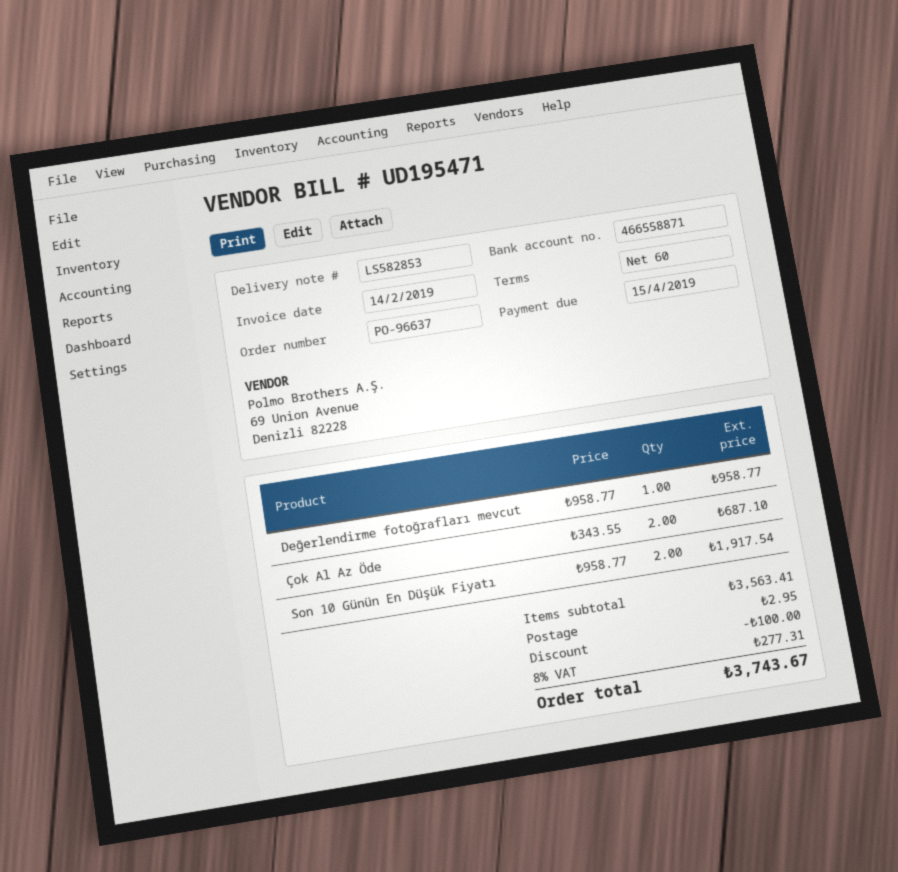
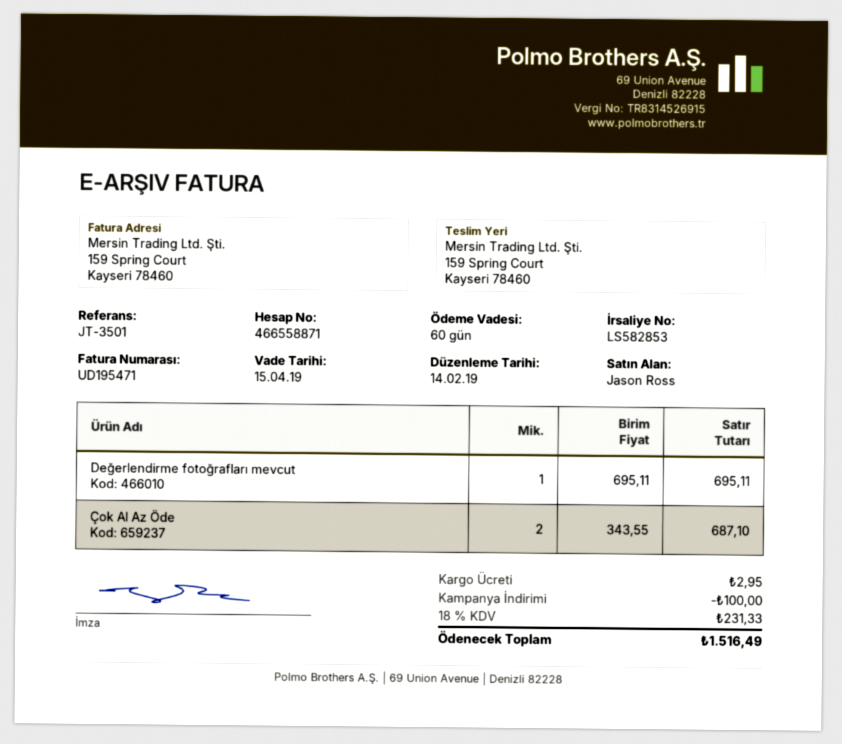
Değerlendirme fotoğrafları mevcut: 1 x 958.77 = 958.77 -> 1 x 695.11 = 695.11
Son 10 Günün En Düşük Fiyatı: 2 x 958.77 = 1917.54 -> none
tax: 8% = 277.31 -> 18% = 231.33
total: 3743.67 -> 1516.49

